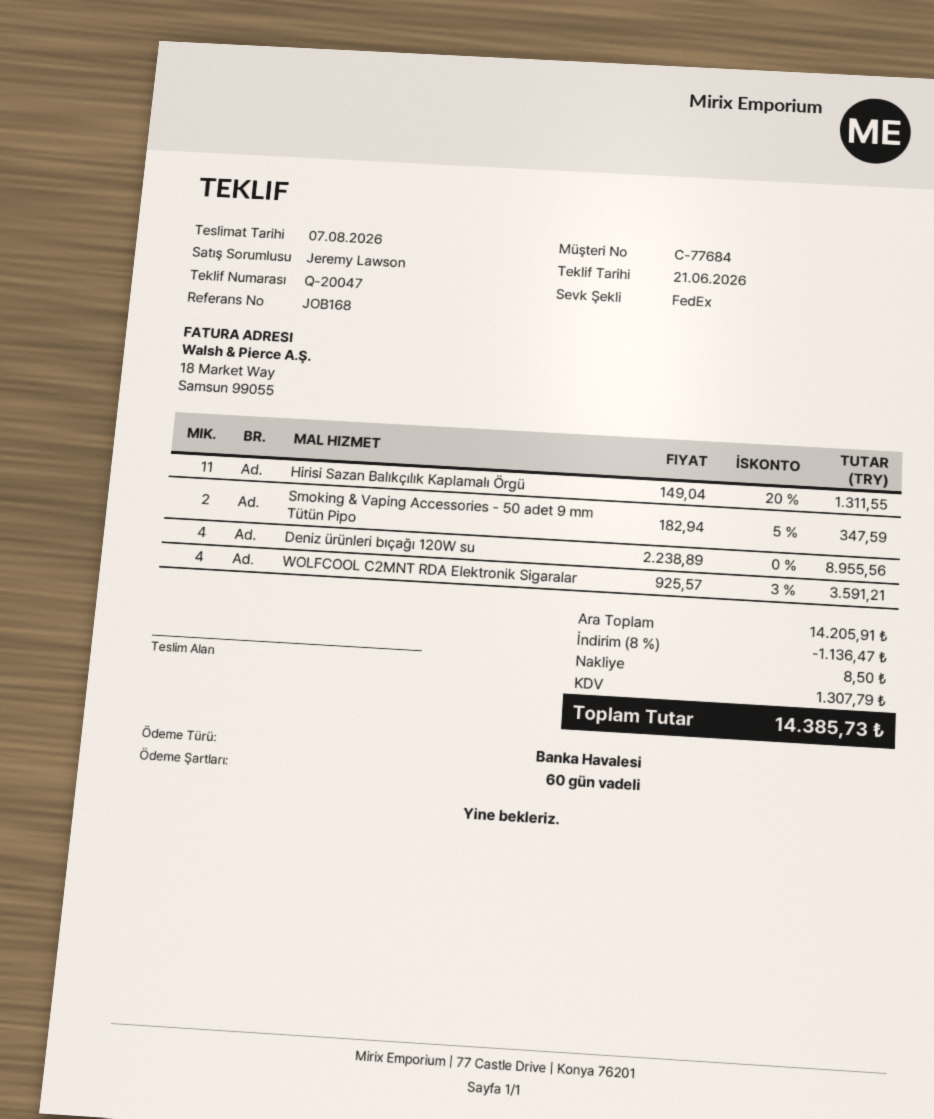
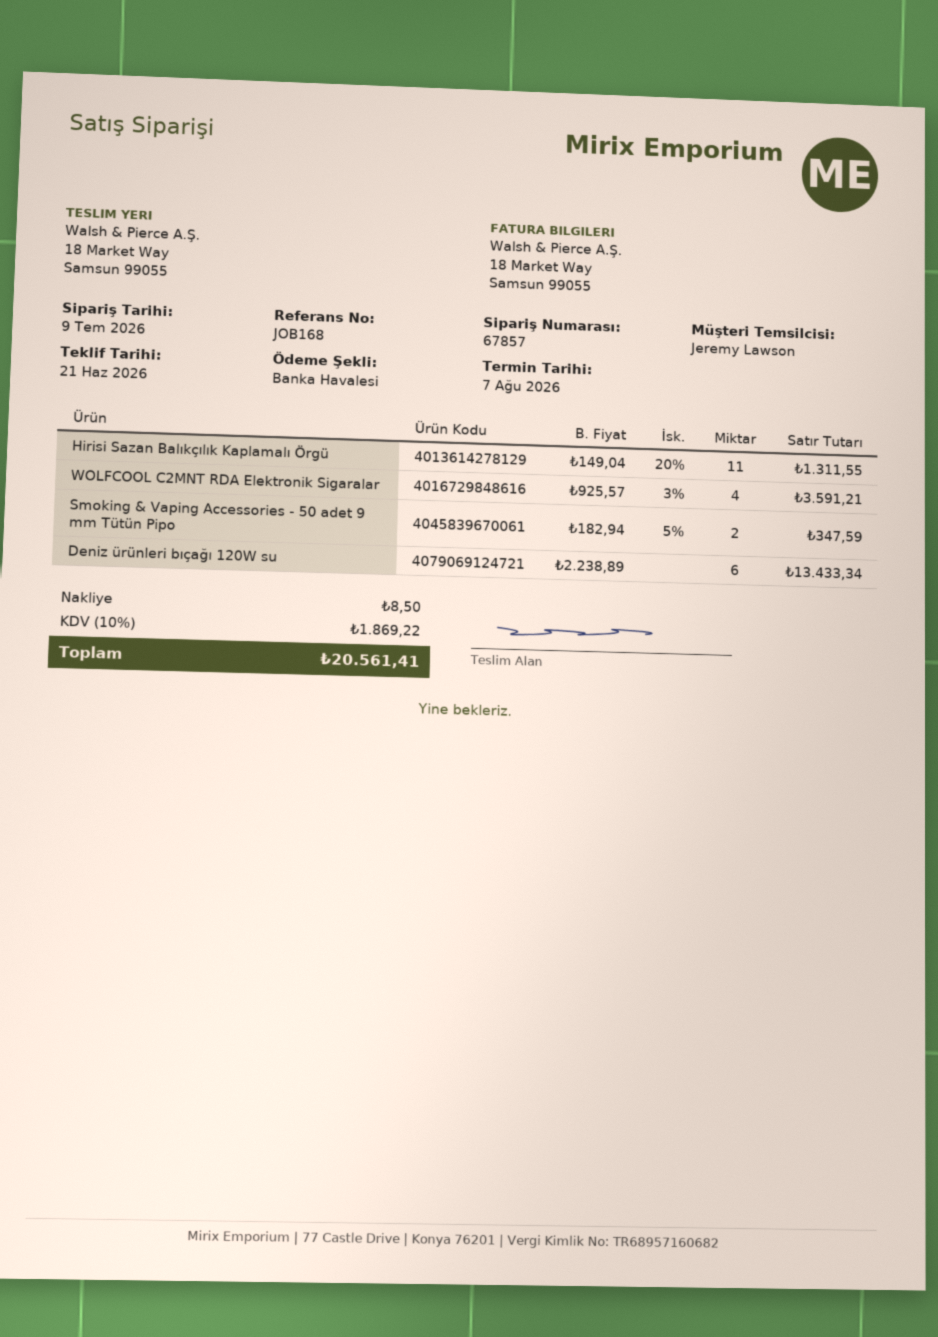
Deniz ürünleri bıçağı 120W su: 4 x 2238.89 = 8955.56 -> 6 x 2238.89 = 13433.34
discount: 8% = 1136.47 -> none
tax: 1307.79 -> 1869.22
total: 14385.73 -> 20561.41

